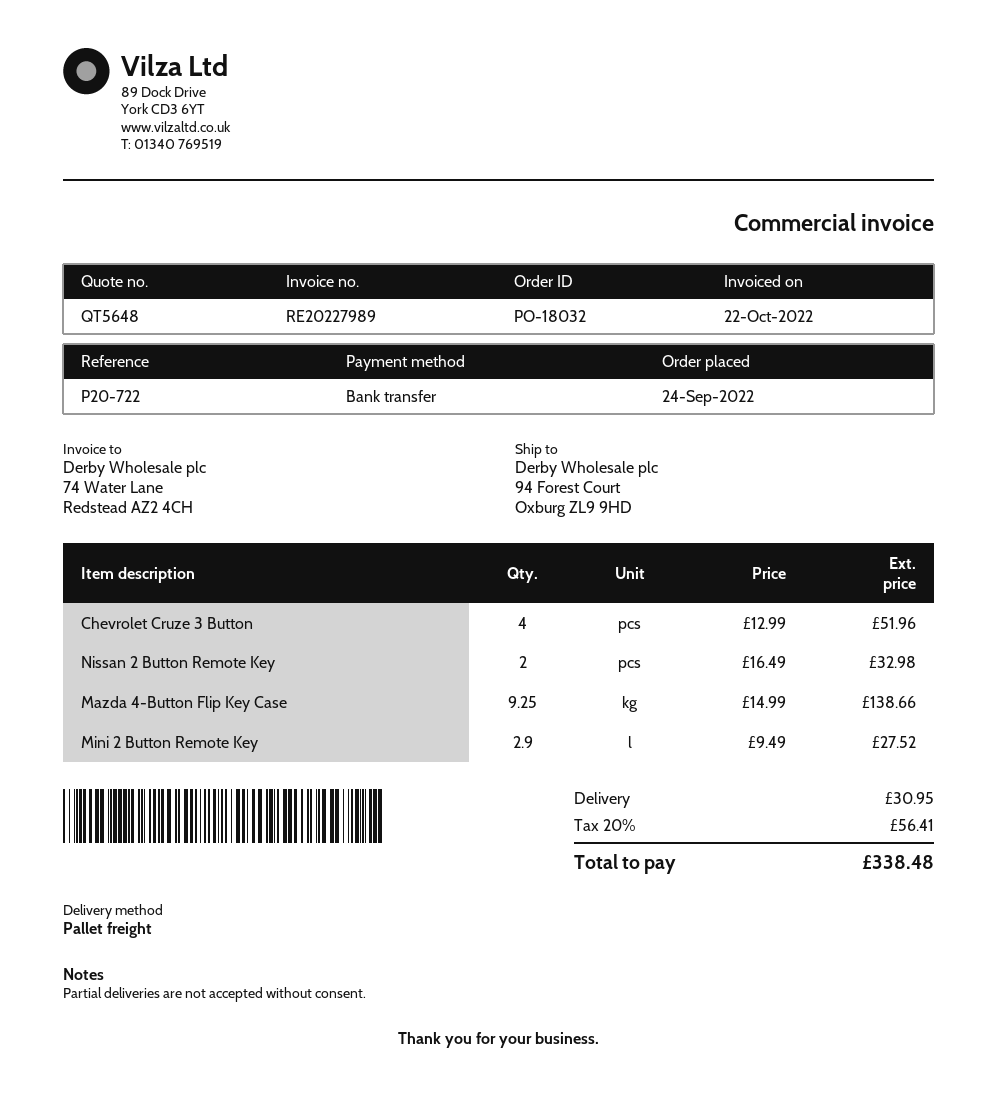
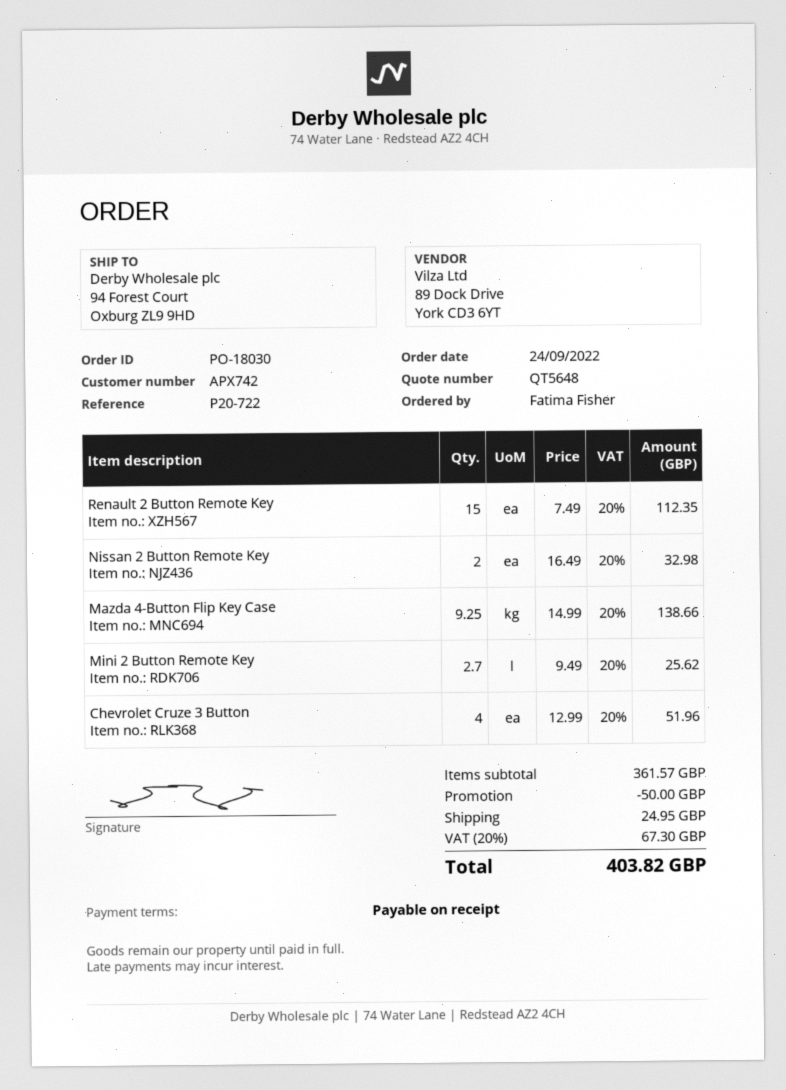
order number: PO-18032 -> PO-18030
Mini 2 Button Remote Key: 2.9 x 9.49 = 27.52 -> 2.7 x 9.49 = 25.62
Renault 2 Button Remote Key: none -> 15 x 7.49 = 112.35
discount: none -> 50.00
shipping: 30.95 -> 24.95
tax: 20% = 56.41 -> 20% = 67.30
total: 338.48 -> 403.82

